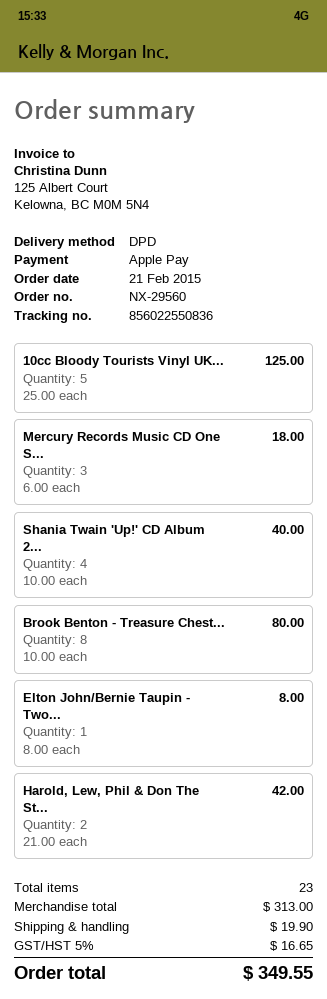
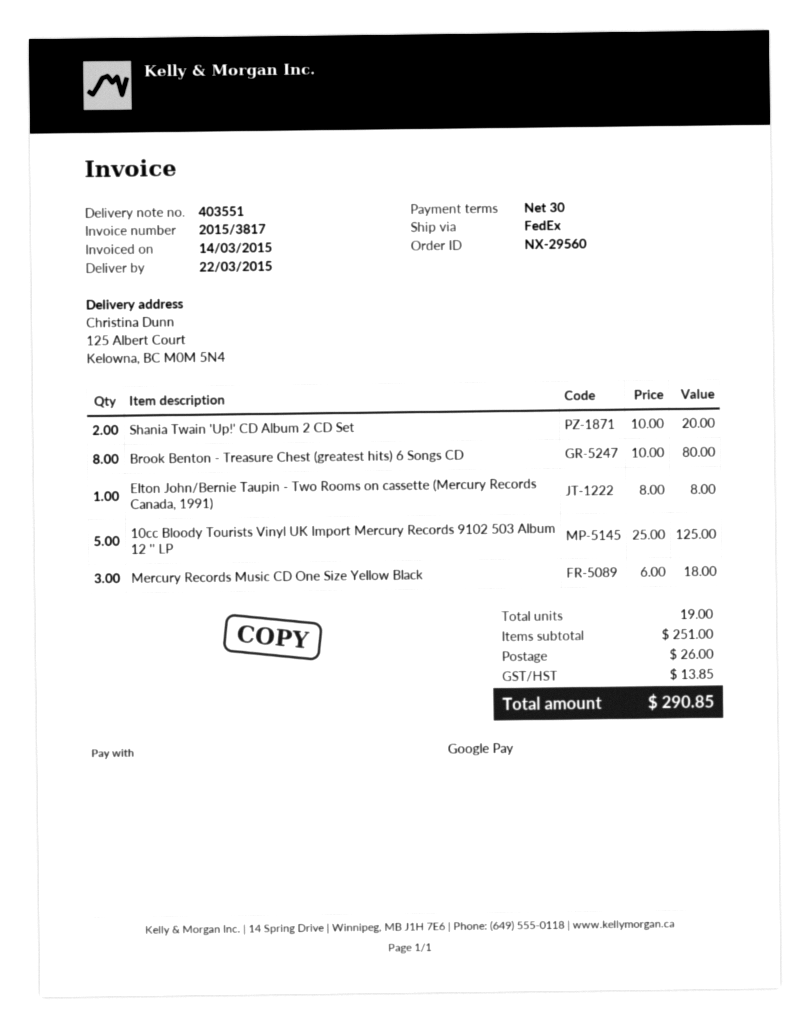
payment method: Apple Pay -> Google Pay
shipping method: DPD -> FedEx
Shania Twain 'Up!' CD Album 2...: 4 x 10.00 = 40.00 -> 2 x 10.00 = 20.00
Harold, Lew, Phil & Don The St...: 2 x 21.00 = 42.00 -> none
total quantity: 23 -> 19
subtotal: 313.00 -> 251.00
shipping: 19.90 -> 26.00
tax: 16.65 -> 13.85
total: 349.55 -> 290.85

